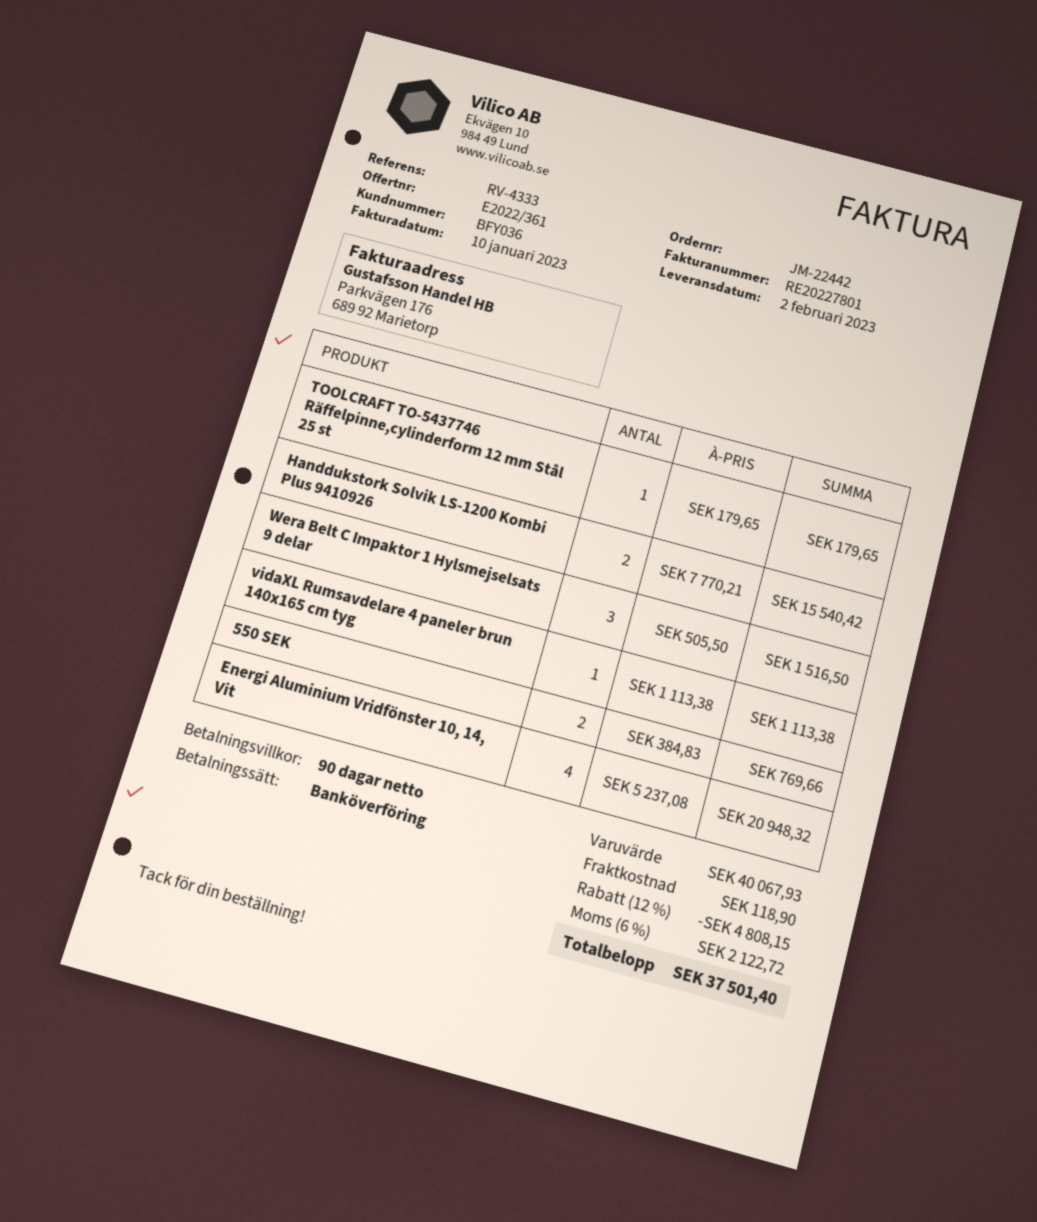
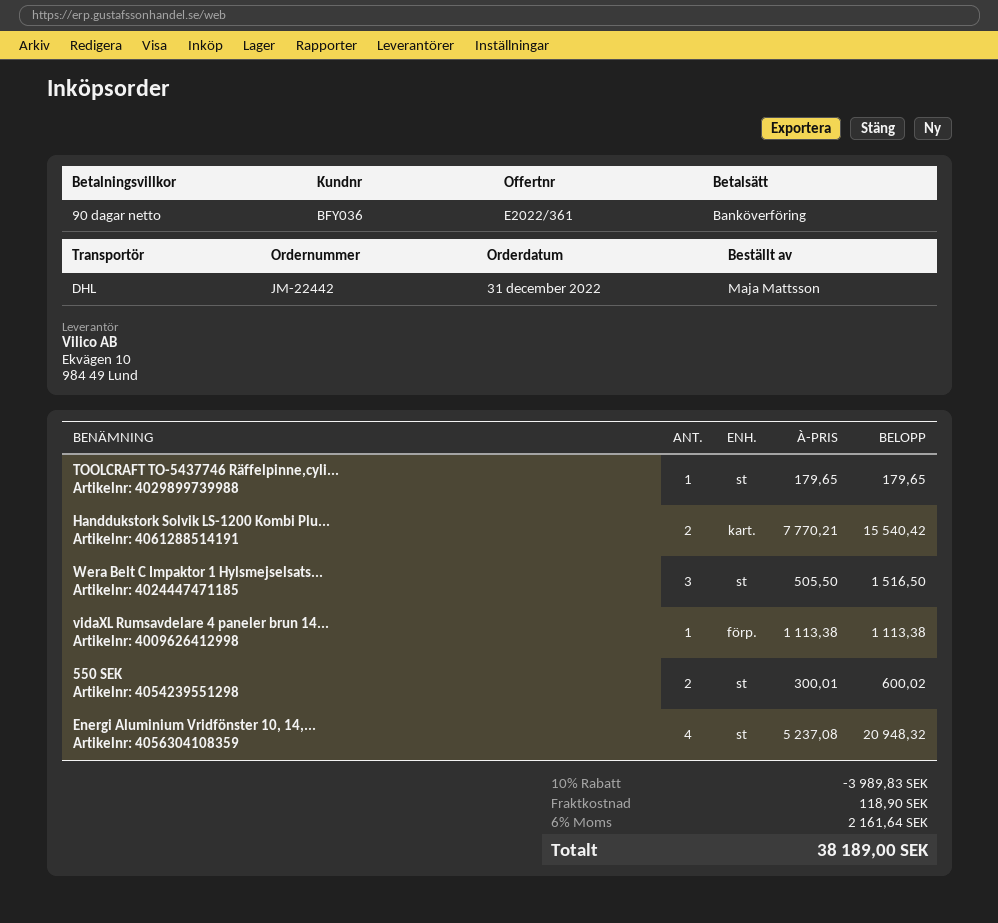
550 SEK: 2 x 384.83 = 769.66 -> 2 x 300.01 = 600.02
discount: 12% = 4808.15 -> 10% = 3989.83
tax: 6% = 2122.72 -> 6% = 2161.64
total: 37501.40 -> 38189.00

